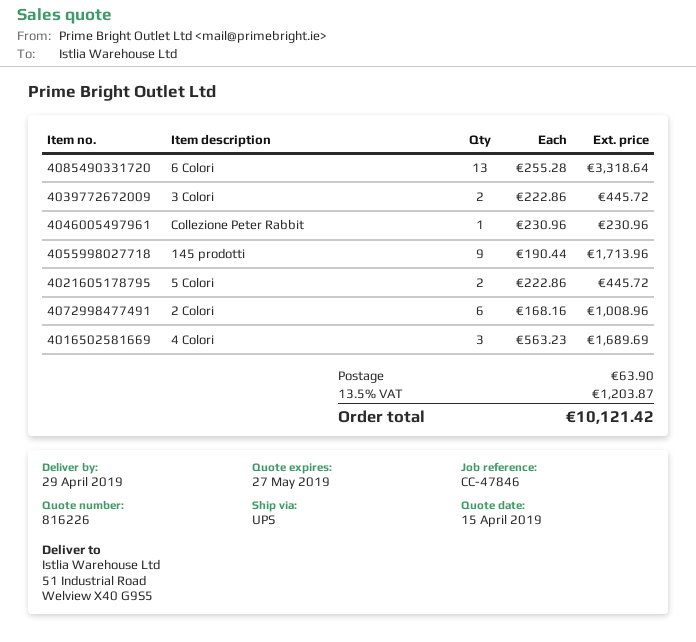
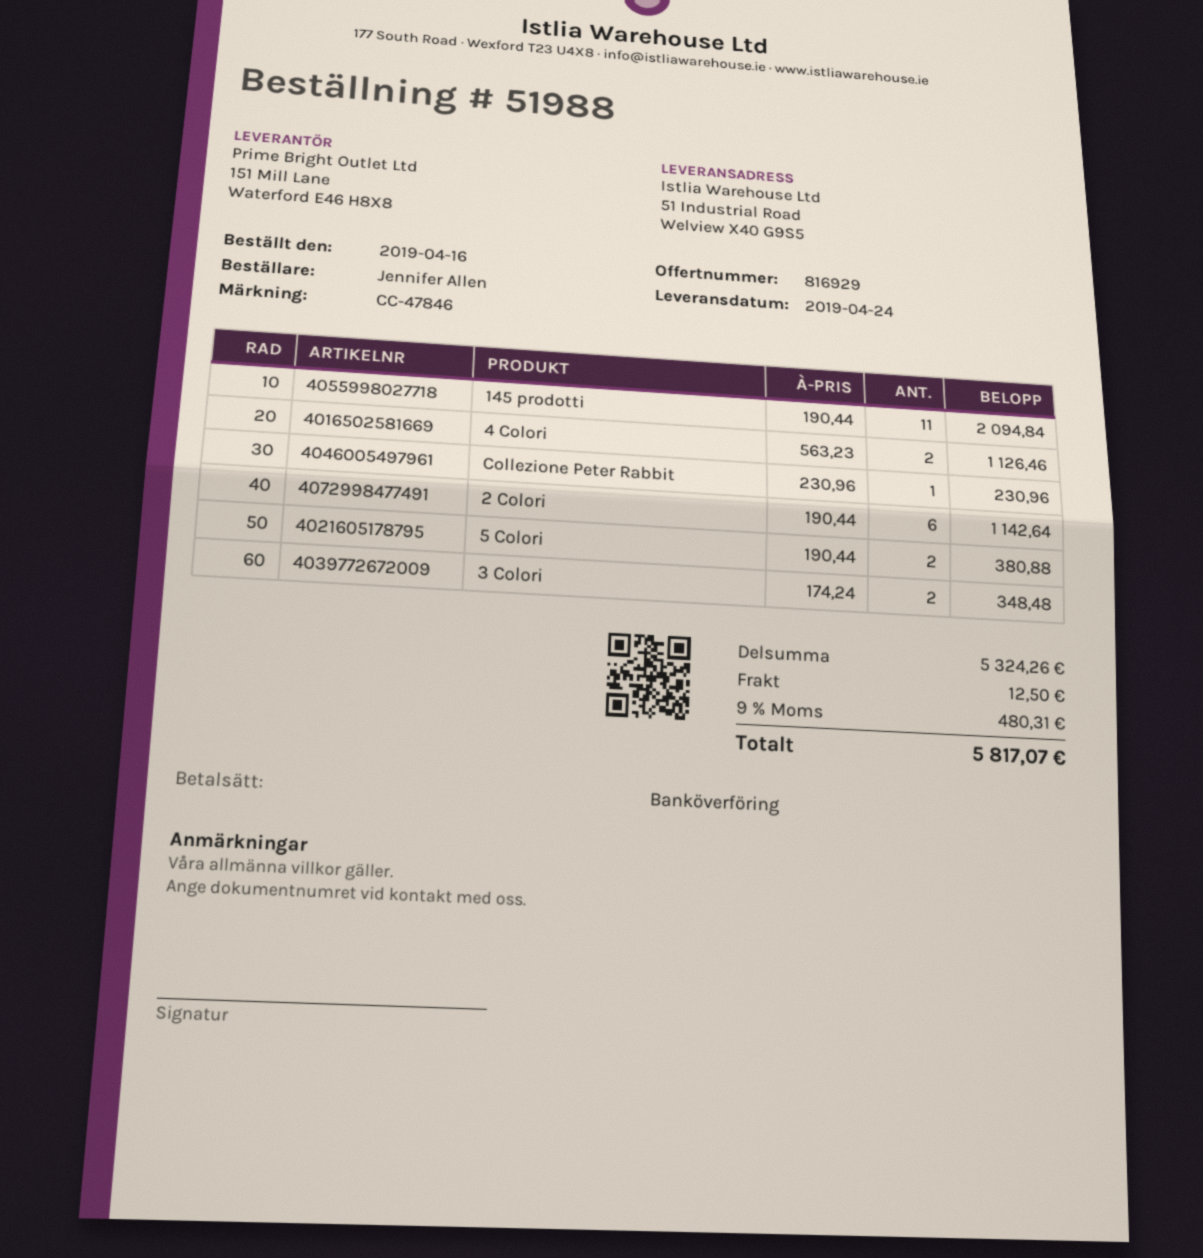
quote number: 816226 -> 816929
delivery date: 2019-04-29 -> 2019-04-24
6 Colori: 13 x 255.28 = 3318.64 -> none
3 Colori: 2 x 222.86 = 445.72 -> 2 x 174.24 = 348.48
145 prodotti: 9 x 190.44 = 1713.96 -> 11 x 190.44 = 2094.84
5 Colori: 2 x 222.86 = 445.72 -> 2 x 190.44 = 380.88
2 Colori: 6 x 168.16 = 1008.96 -> 6 x 190.44 = 1142.64
4 Colori: 3 x 563.23 = 1689.69 -> 2 x 563.23 = 1126.46
shipping: 63.90 -> 12.50
tax: 13.5% = 1203.87 -> 9% = 480.31
total: 10121.42 -> 5817.07

